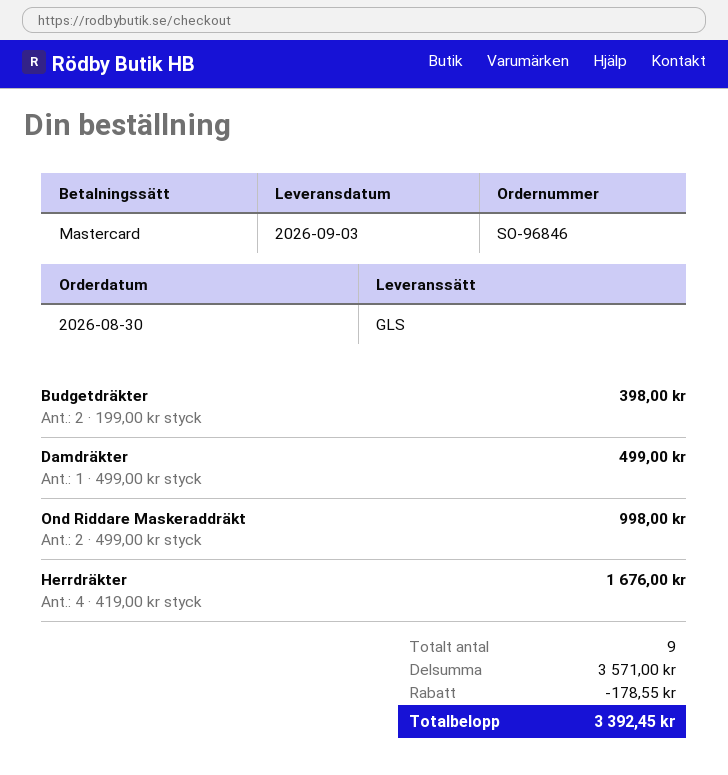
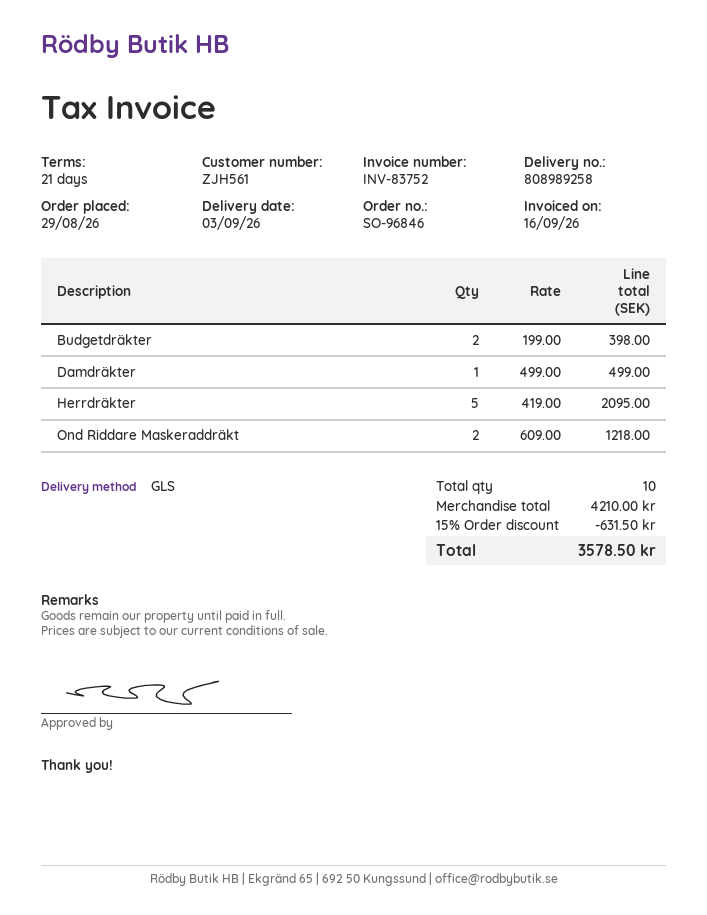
order date: 2026-08-30 -> 2026-08-29
Ond Riddare Maskeraddräkt: 2 x 499.00 = 998.00 -> 2 x 609.00 = 1218.00
Herrdräkter: 4 x 419.00 = 1676.00 -> 5 x 419.00 = 2095.00
total quantity: 9 -> 10
subtotal: 3571.00 -> 4210.00
discount: 178.55 -> 631.50
total: 3392.45 -> 3578.50

